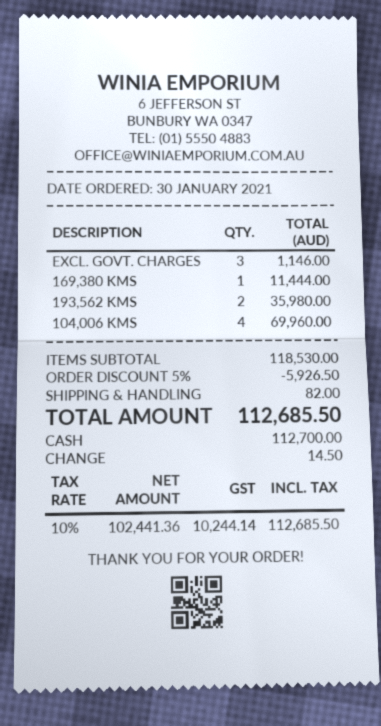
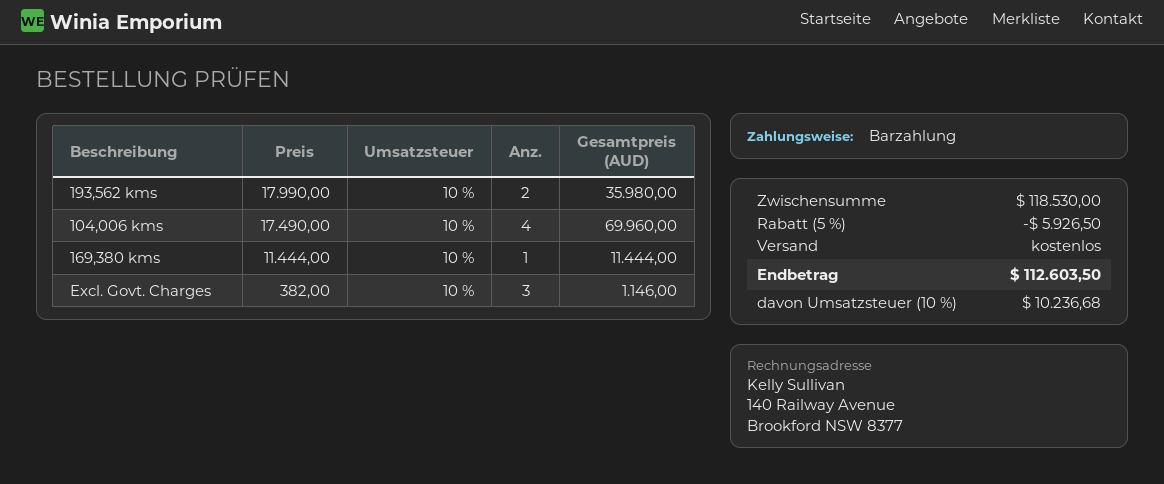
shipping: 82.00 -> 0.00
tax: 10% = 10244.14 -> 10% = 10236.68
total: 112685.50 -> 112603.50

